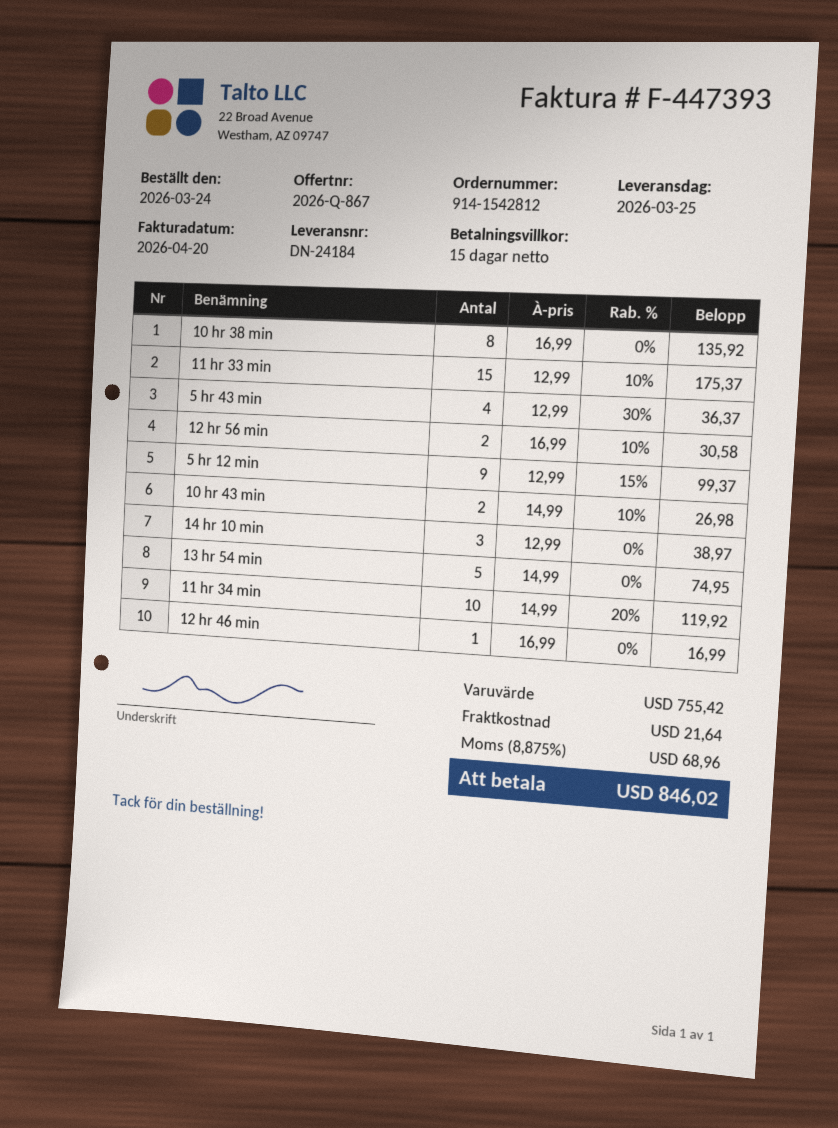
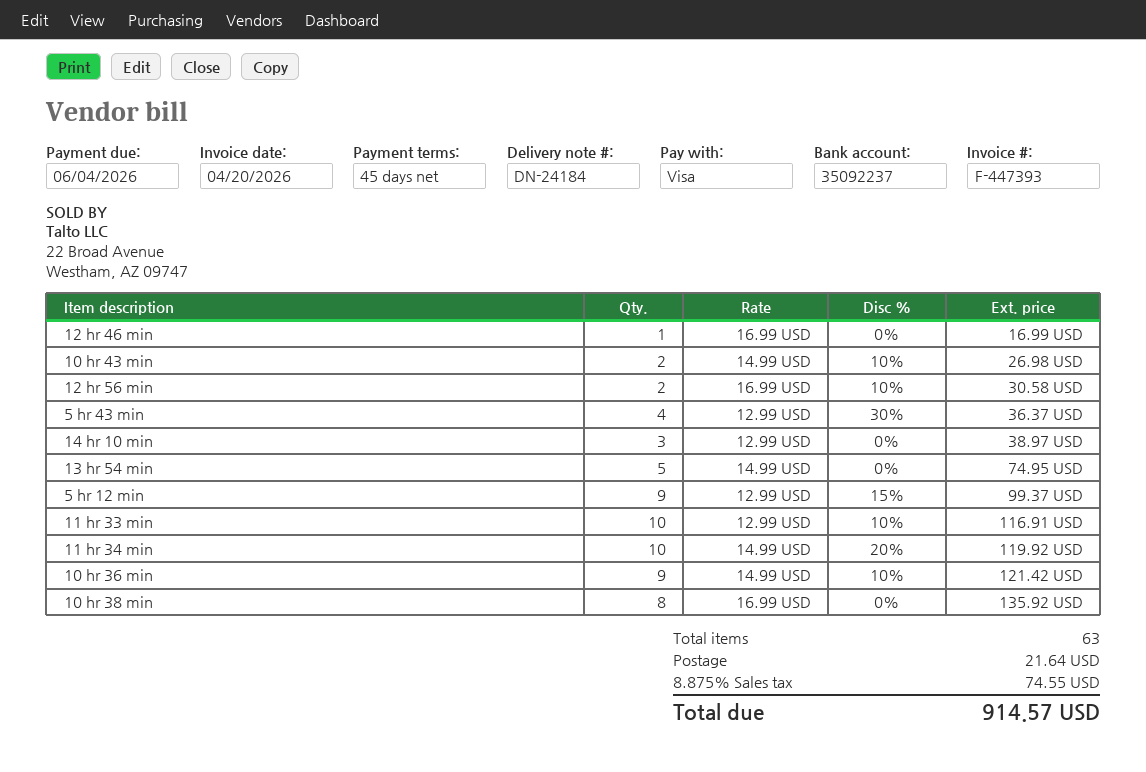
payment terms: 15 days -> 45 days
11 hr 33 min: 15 x 12.99 - 10% = 175.37 -> 10 x 12.99 - 10% = 116.91
10 hr 36 min: none -> 9 x 14.99 - 10% = 121.42
tax: 8.875% = 68.96 -> 8.875% = 74.55
total: 846.02 -> 914.57

